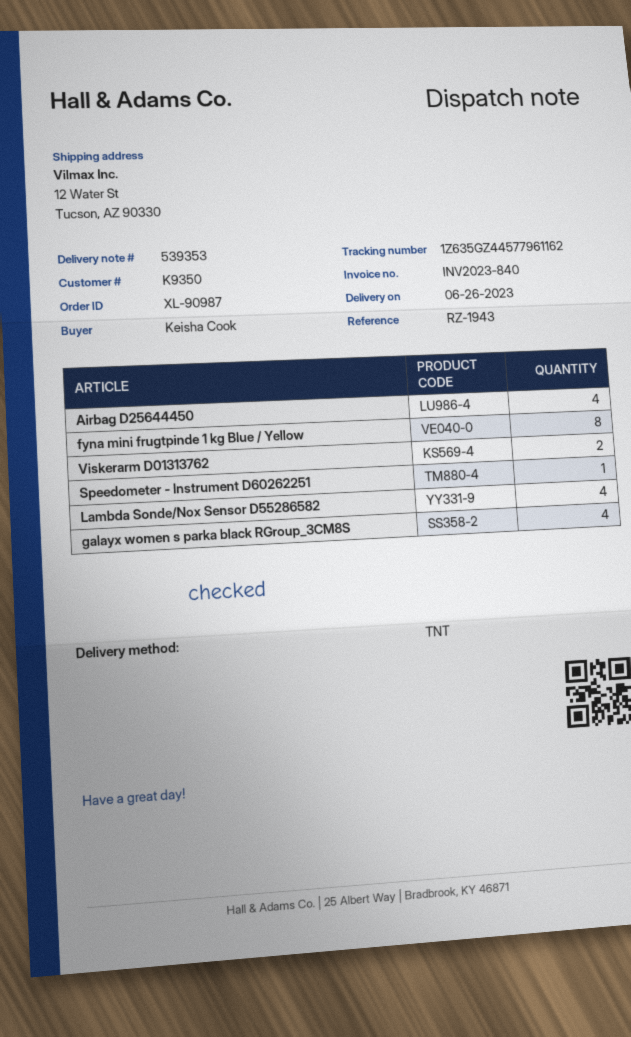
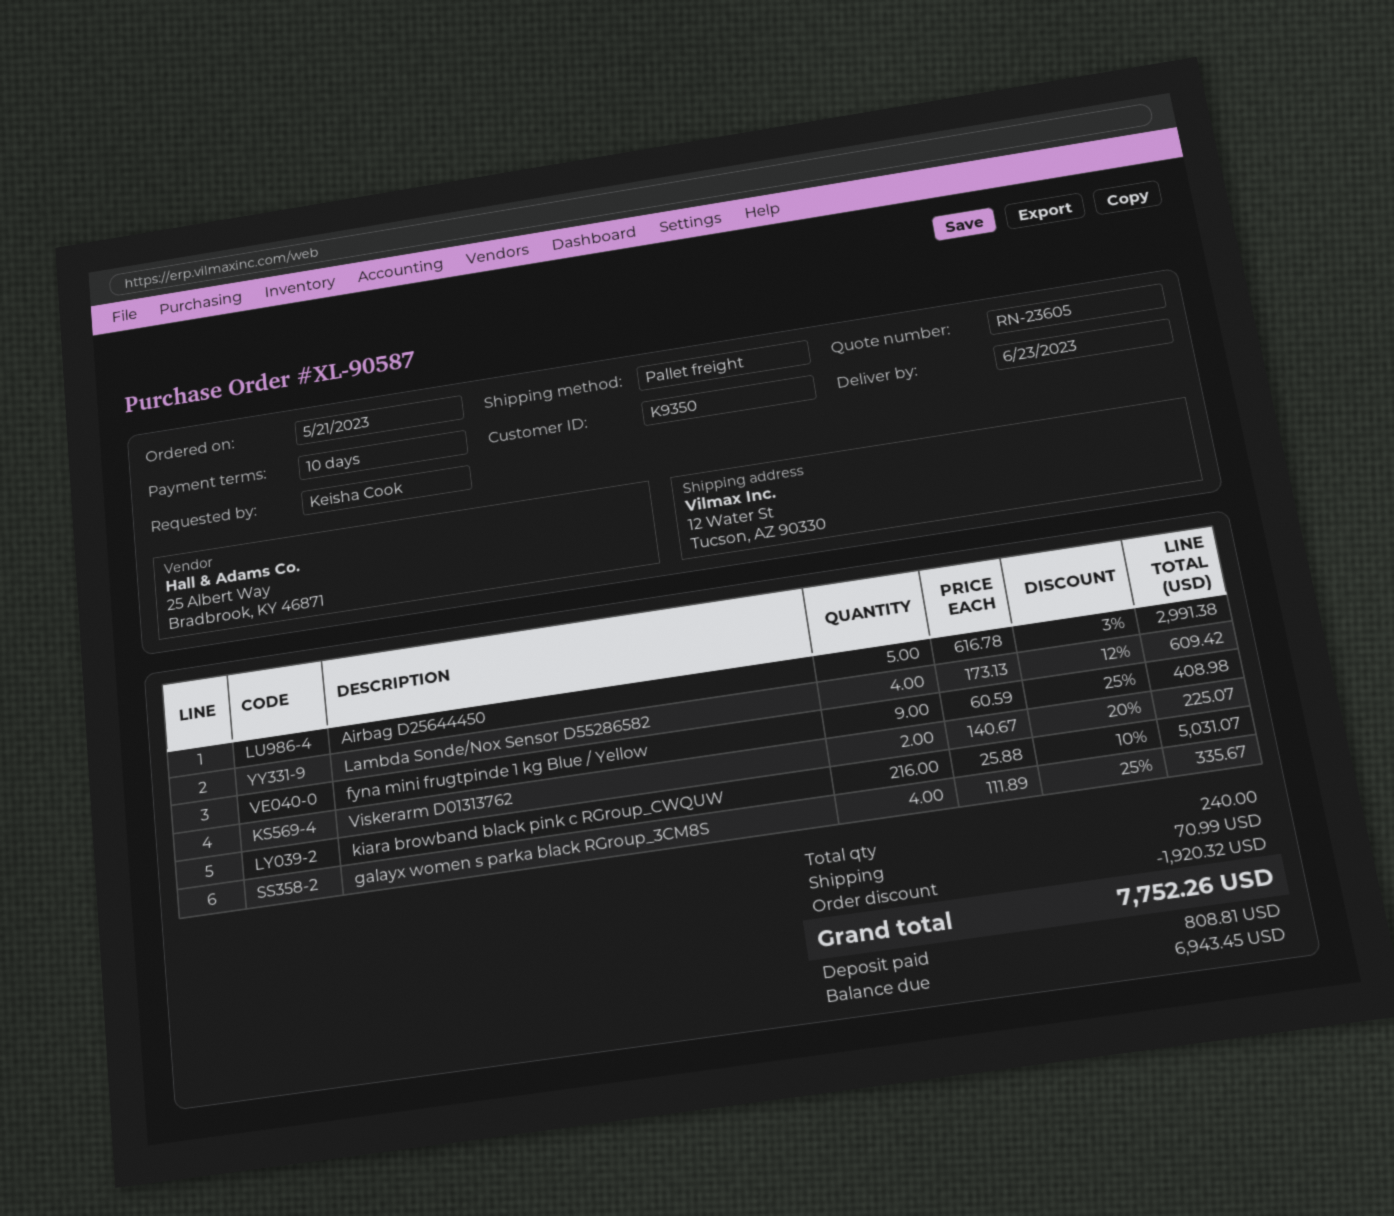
order number: XL-90987 -> XL-90587
delivery date: 2023-06-26 -> 2023-06-23
shipping method: TNT -> pallet freight
Airbag D25644450: 4 -> 5
fyna mini frugtpinde 1 kg Blue / Yellow: 8 -> 9
Speedometer - Instrument D60262251: 1 -> none
kiara browband black pink c RGroup_CWQUW: none -> 216

